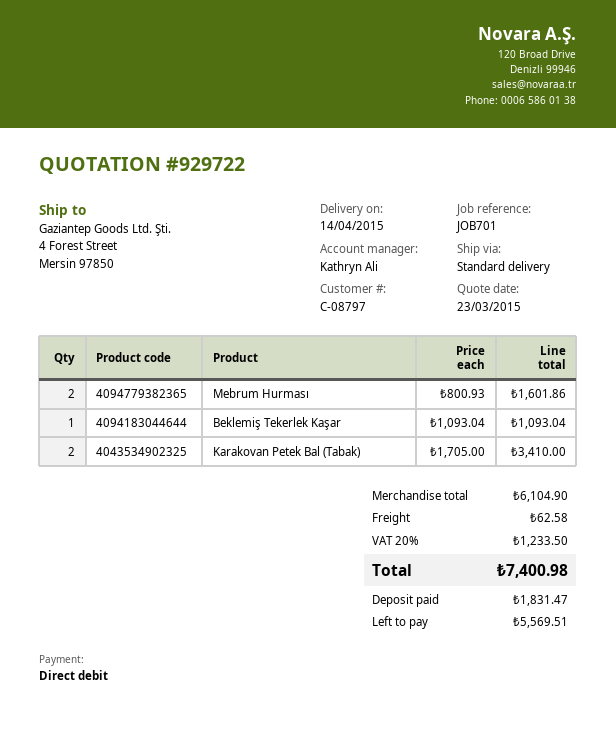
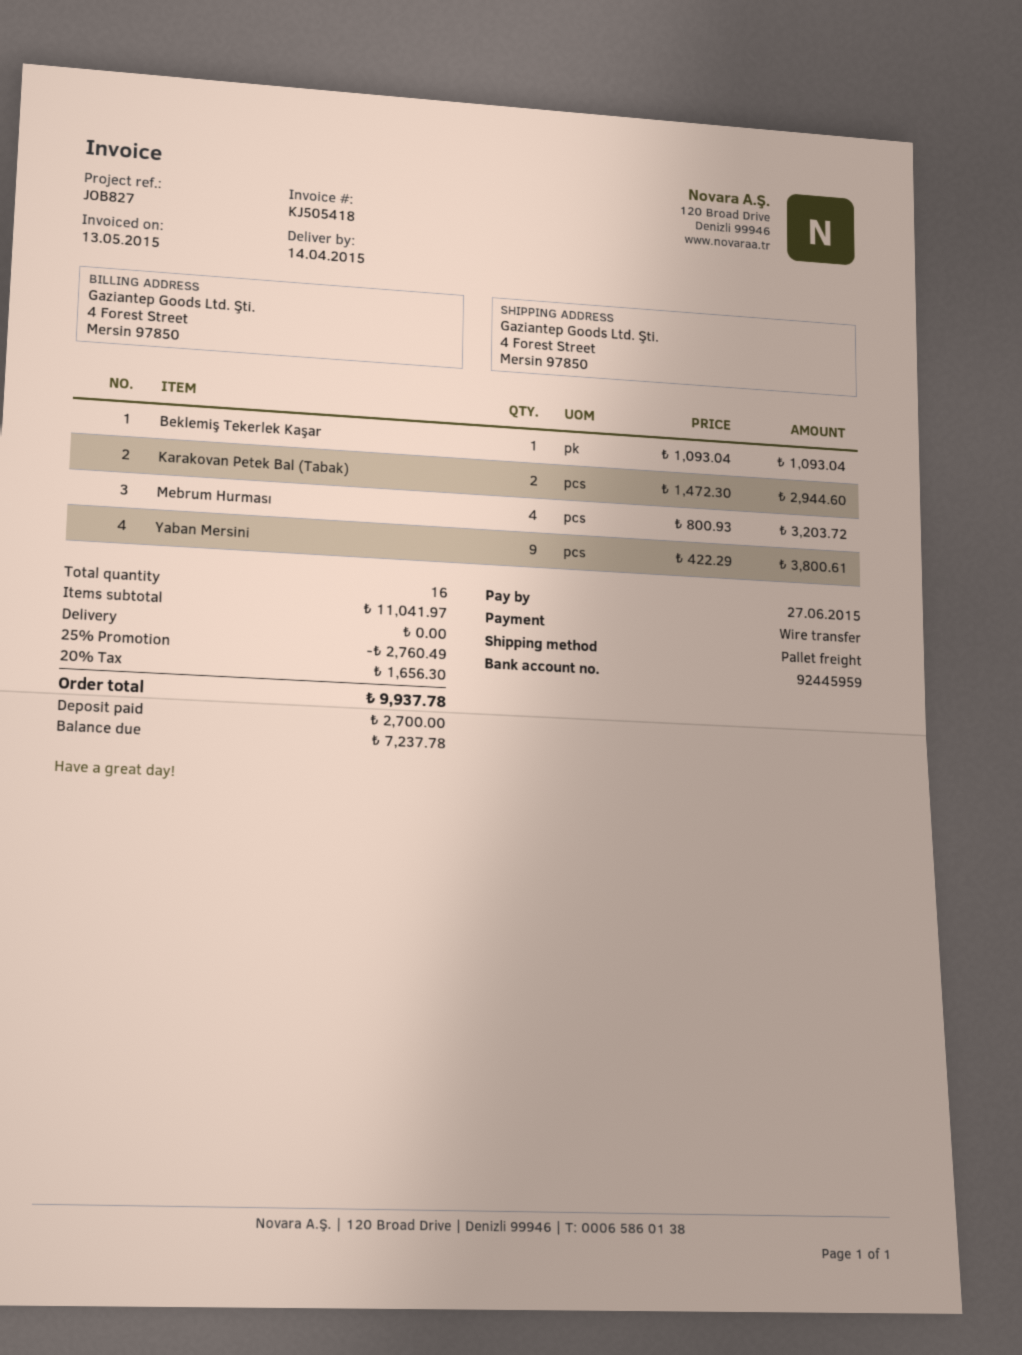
reference: JOB701 -> JOB827
payment method: direct debit -> bank transfer
shipping method: standard -> pallet freight
Mebrum Hurması: 2 x 800.93 = 1601.86 -> 4 x 800.93 = 3203.72
Karakovan Petek Bal (Tabak): 2 x 1705.00 = 3410.00 -> 2 x 1472.30 = 2944.60
Yaban Mersini: none -> 9 x 422.29 = 3800.61
subtotal: 6104.90 -> 11041.97
discount: none -> 25% = 2760.49
shipping: 62.58 -> 0.00
tax: 20% = 1233.50 -> 20% = 1656.30
total: 7400.98 -> 9937.78
deposit: 1831.47 -> 2700.00
balance: 5569.51 -> 7237.78

